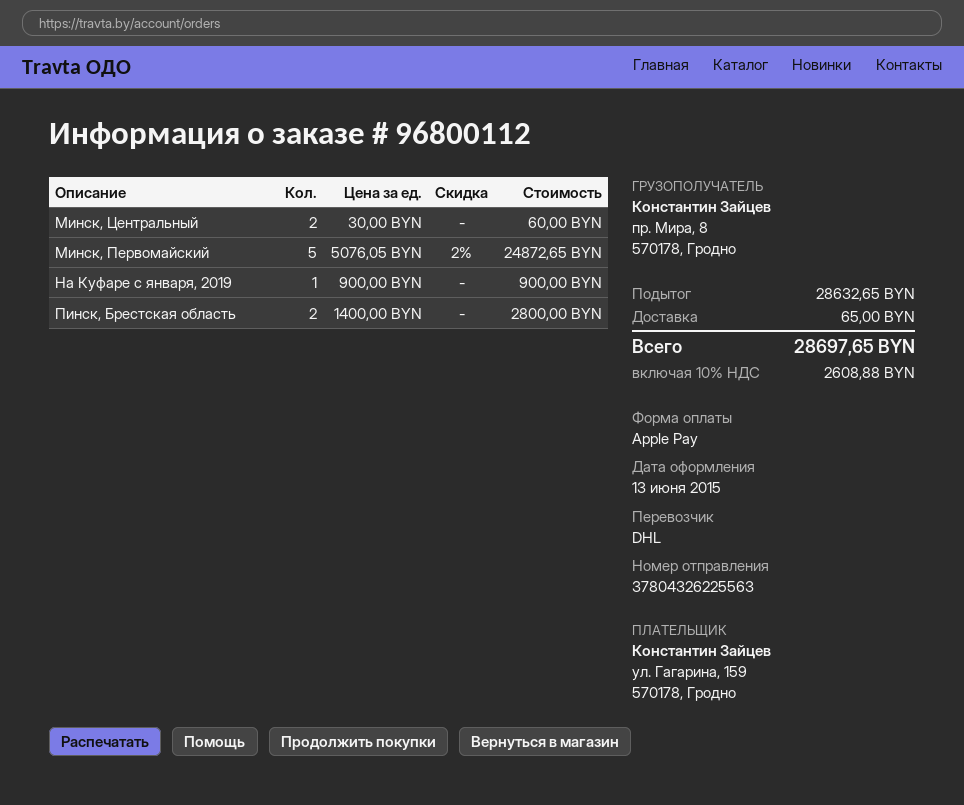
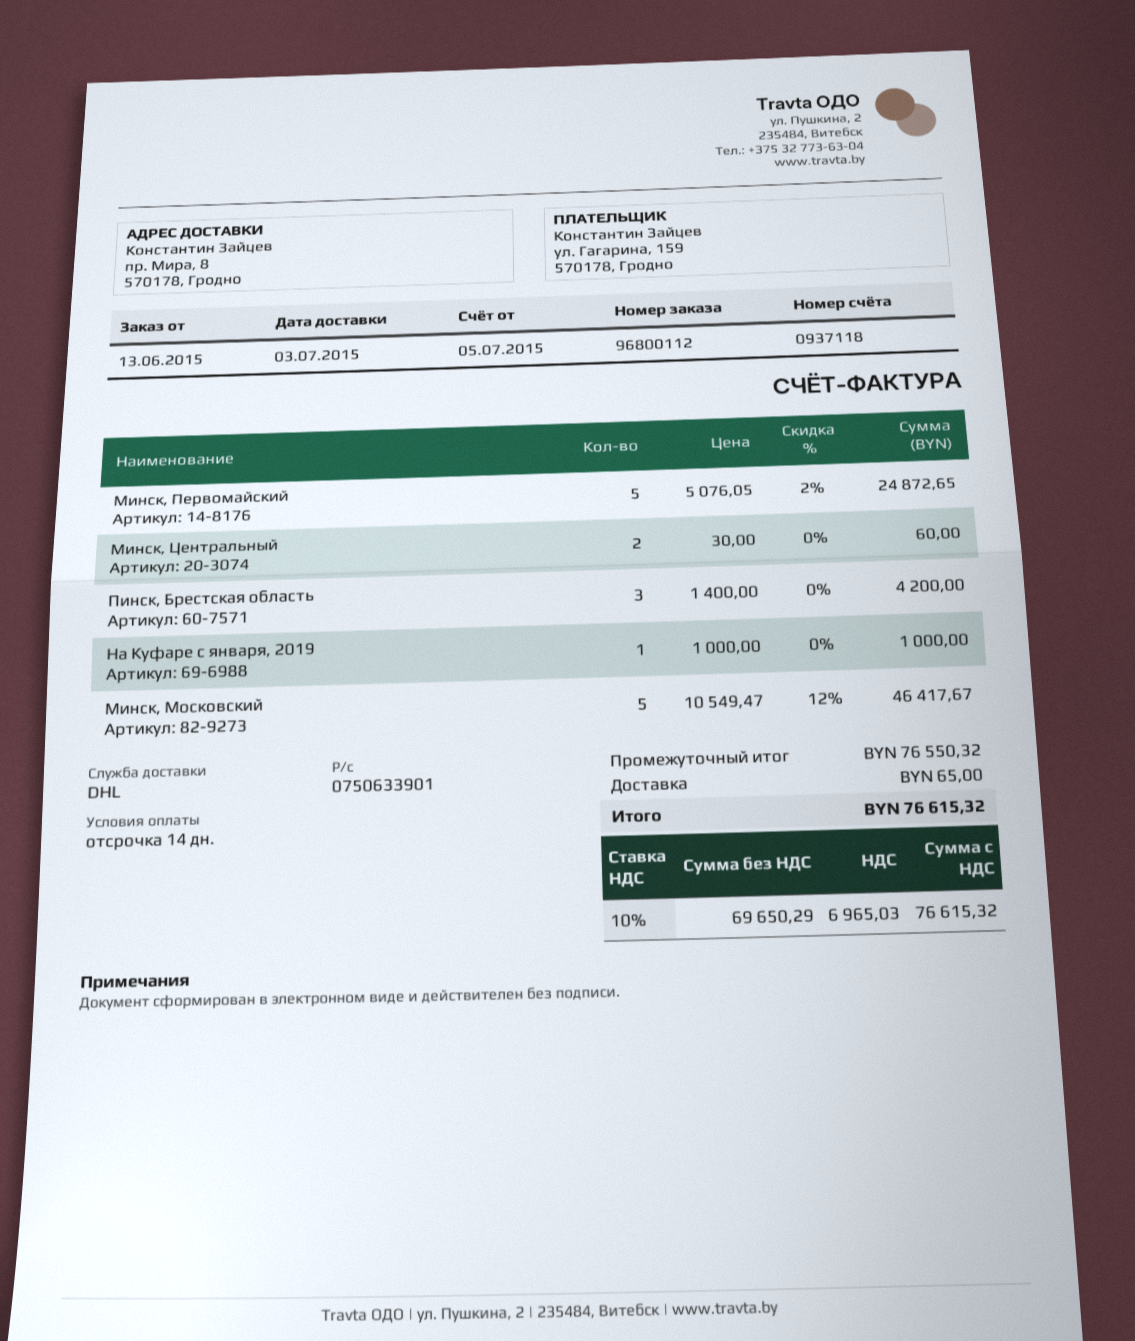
На Куфаре с января, 2019: 1 x 900.00 = 900.00 -> 1 x 1000.00 = 1000.00
Пинск, Брестская область: 2 x 1400.00 = 2800.00 -> 3 x 1400.00 = 4200.00
Минск, Московский: none -> 5 x 10549.47 - 12% = 46417.67
subtotal: 28632.65 -> 76550.32
tax: 10% = 2608.88 -> 10% = 6965.03
total: 28697.65 -> 76615.32

